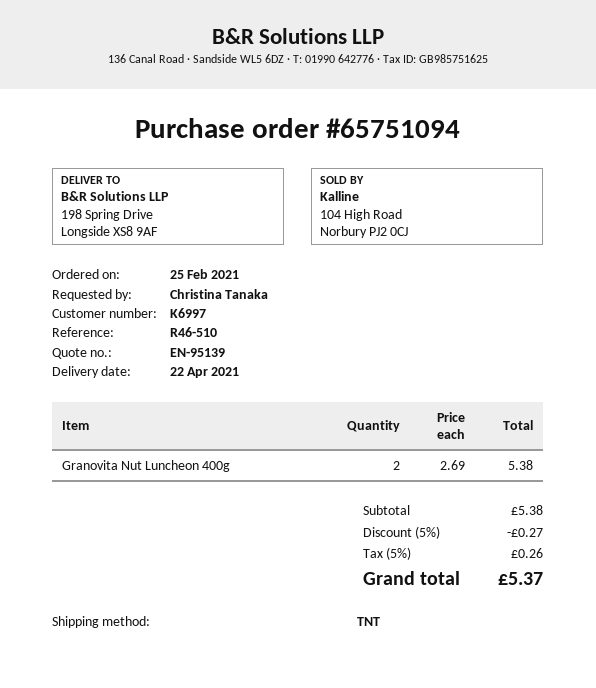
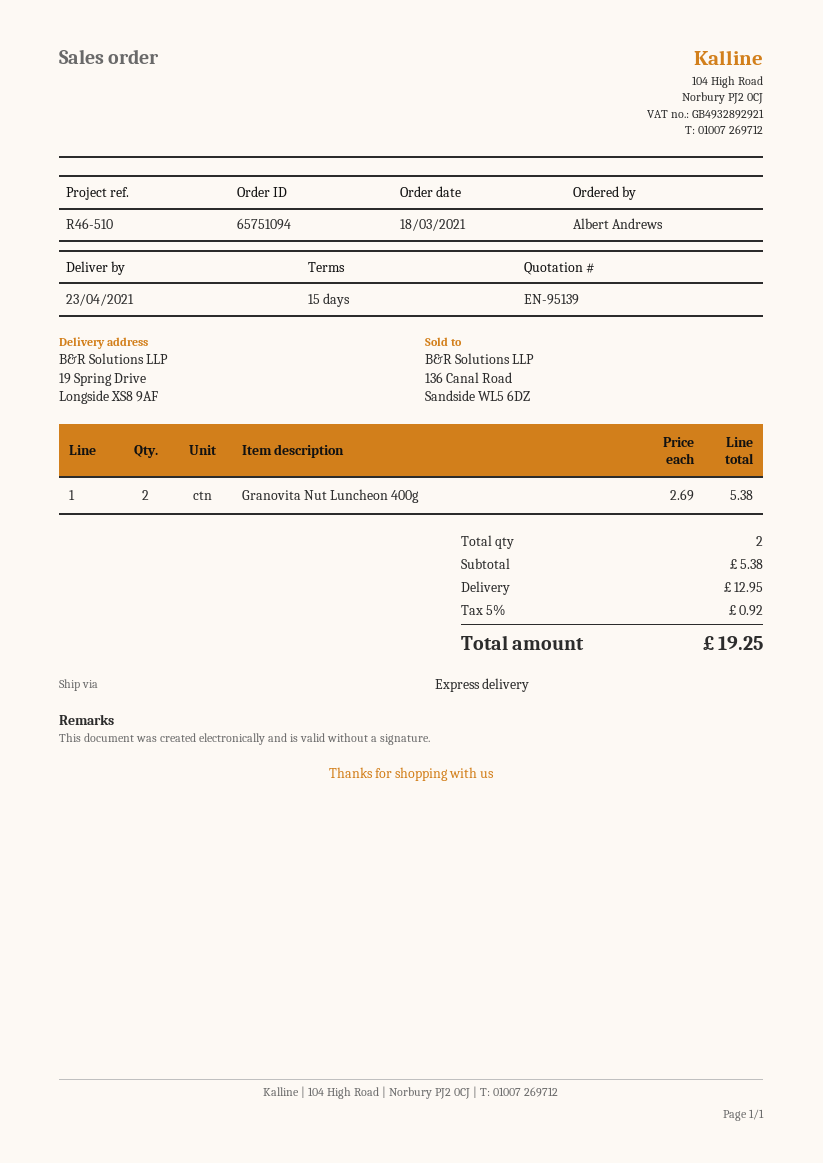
order date: 2021-02-25 -> 2021-03-18
delivery date: 2021-04-22 -> 2021-04-23
ordered by: Christina Tanaka -> Albert Andrews
shipping method: TNT -> express
ship to: 198 Spring Drive, Longside XS8 9AF -> 19 Spring Drive, Longside XS8 9AF
discount: 5% = 0.27 -> none
shipping: none -> 12.95
tax: 5% = 0.26 -> 5% = 0.92
total: 5.37 -> 19.25

